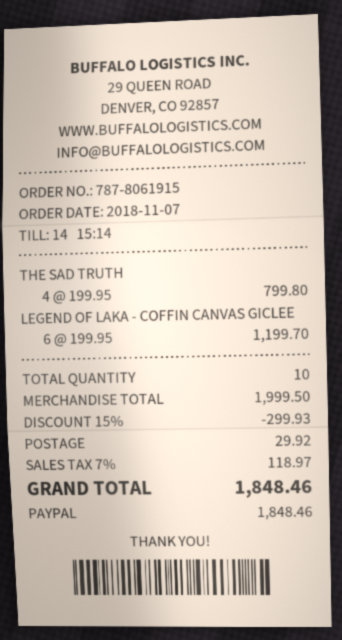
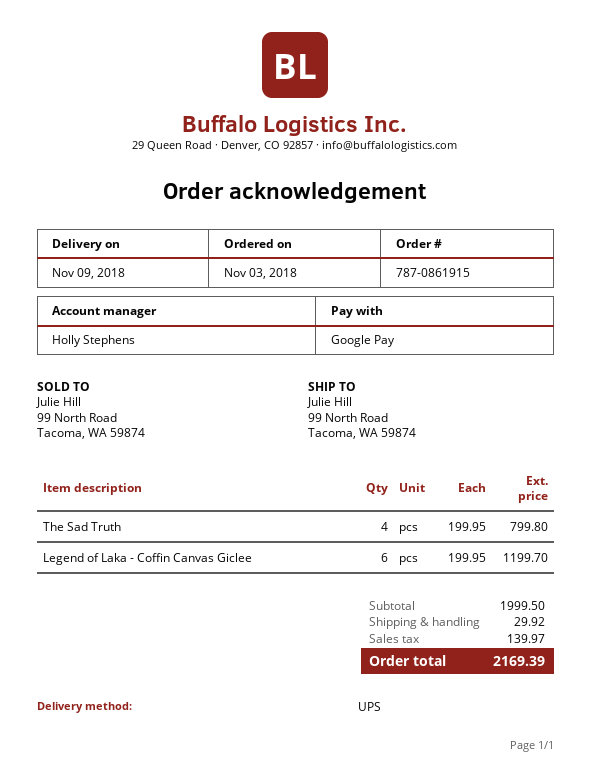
order number: 787-8061915 -> 787-0861915
order date: 2018-11-07 -> 2018-11-03
payment method: PayPal -> Google Pay
discount: 15% = 299.93 -> none
tax: 118.97 -> 139.97
total: 1848.46 -> 2169.39

